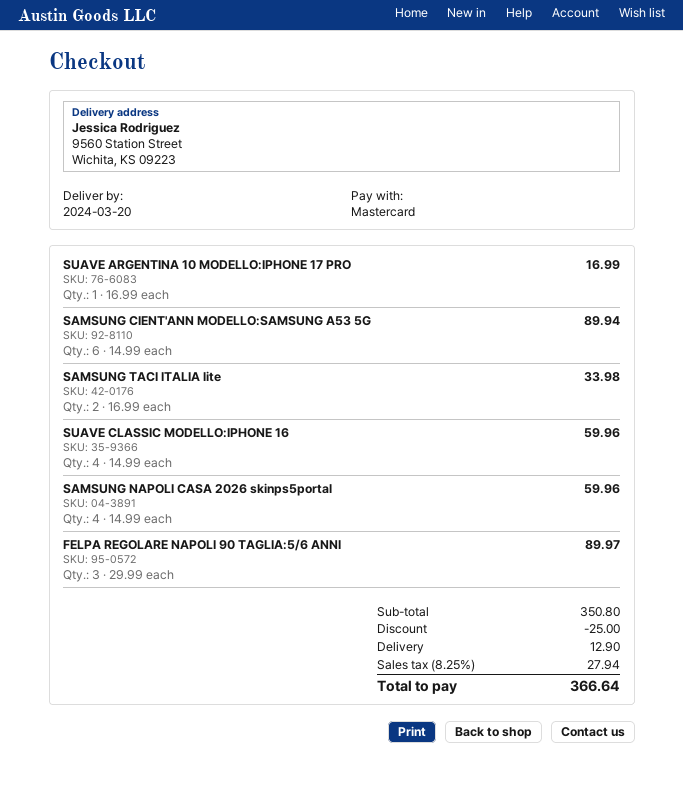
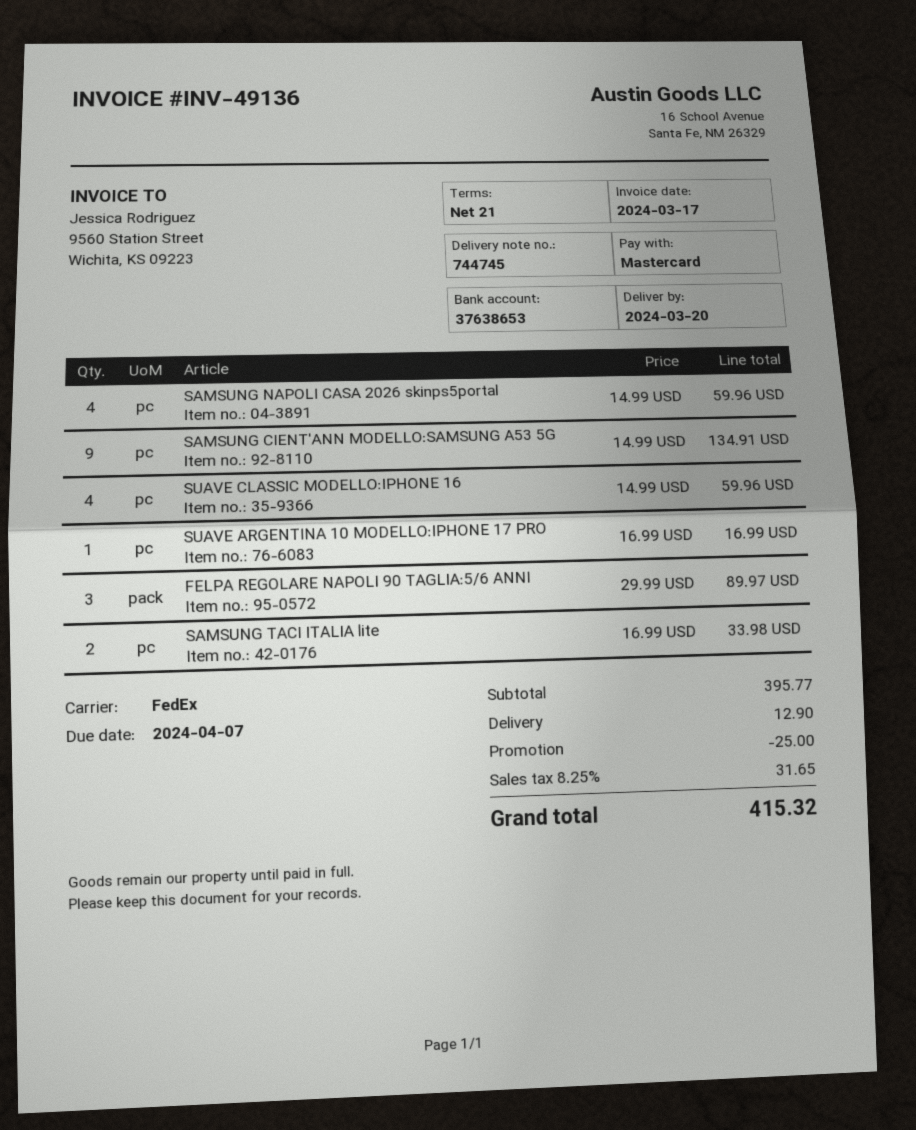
SAMSUNG CIENT'ANN MODELLO:SAMSUNG A53 5G: 6 x 14.99 = 89.94 -> 9 x 14.99 = 134.91
subtotal: 350.80 -> 395.77
tax: 8.25% = 27.94 -> 8.25% = 31.65
total: 366.64 -> 415.32

